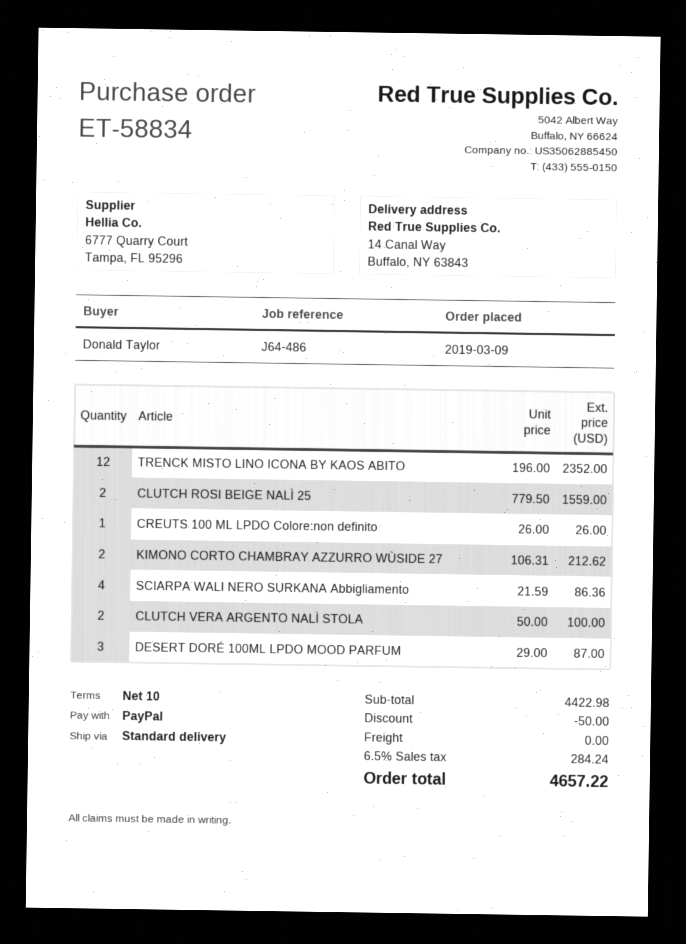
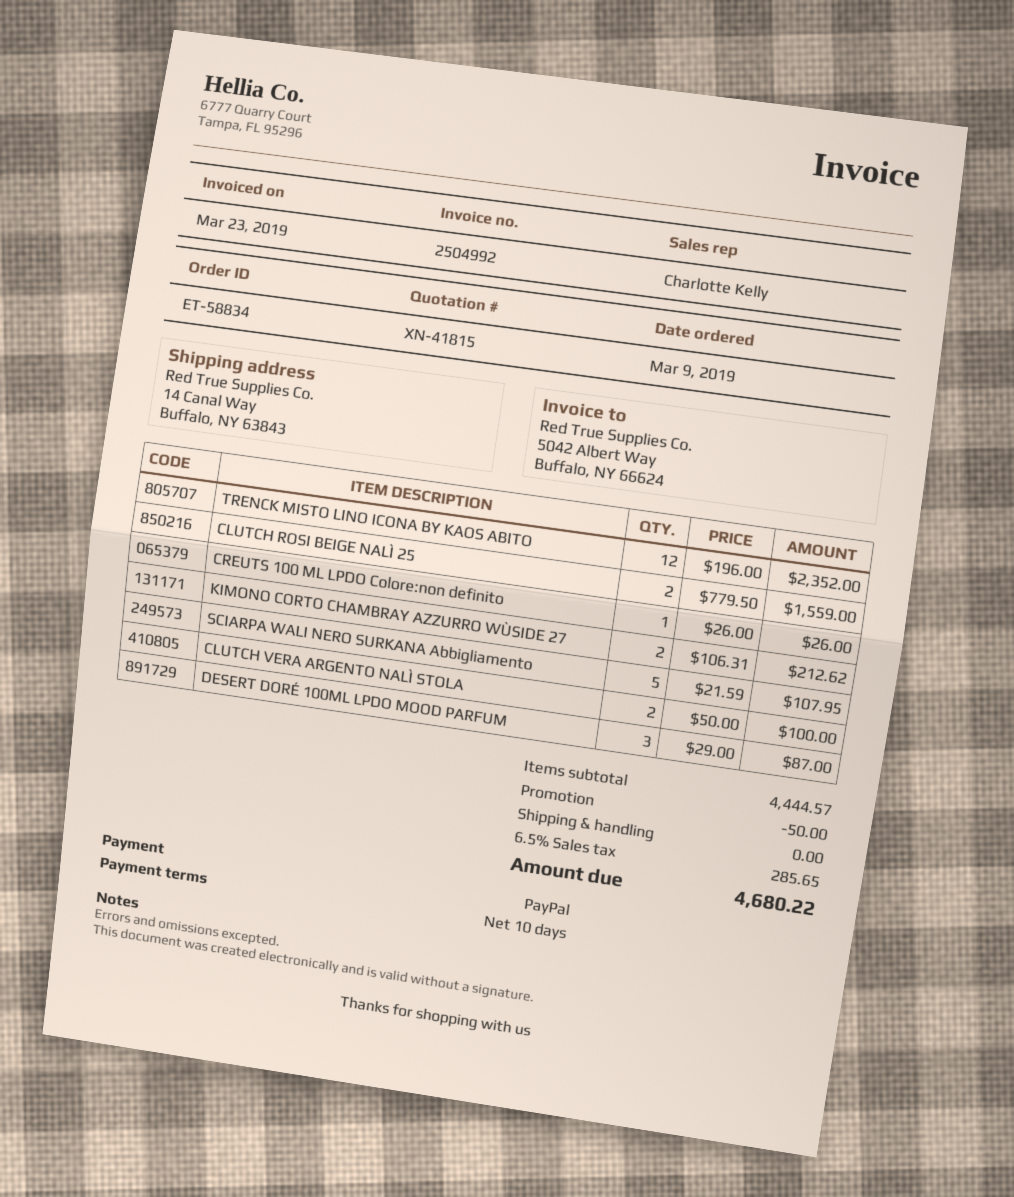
SCIARPA WALI NERO SURKANA Abbigliamento: 4 x 21.59 = 86.36 -> 5 x 21.59 = 107.95
subtotal: 4422.98 -> 4444.57
tax: 6.5% = 284.24 -> 6.5% = 285.65
total: 4657.22 -> 4680.22

